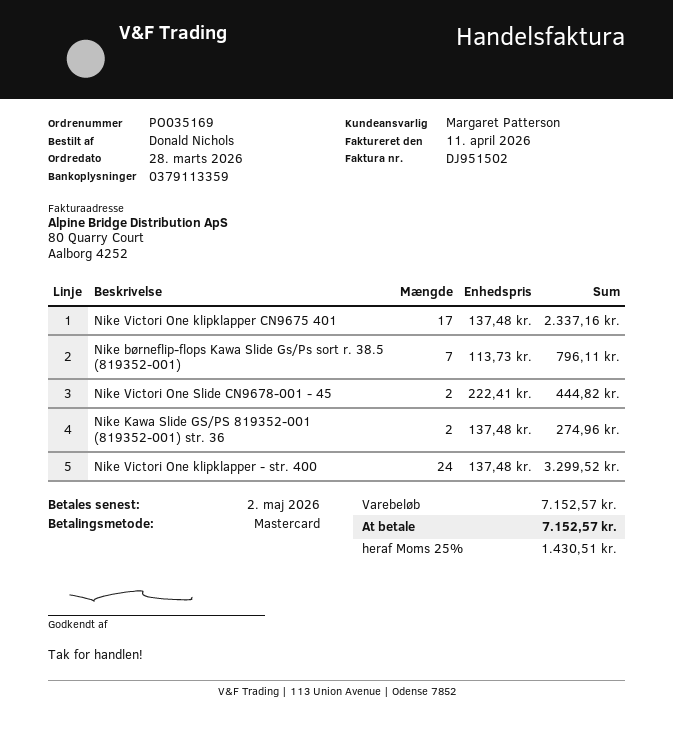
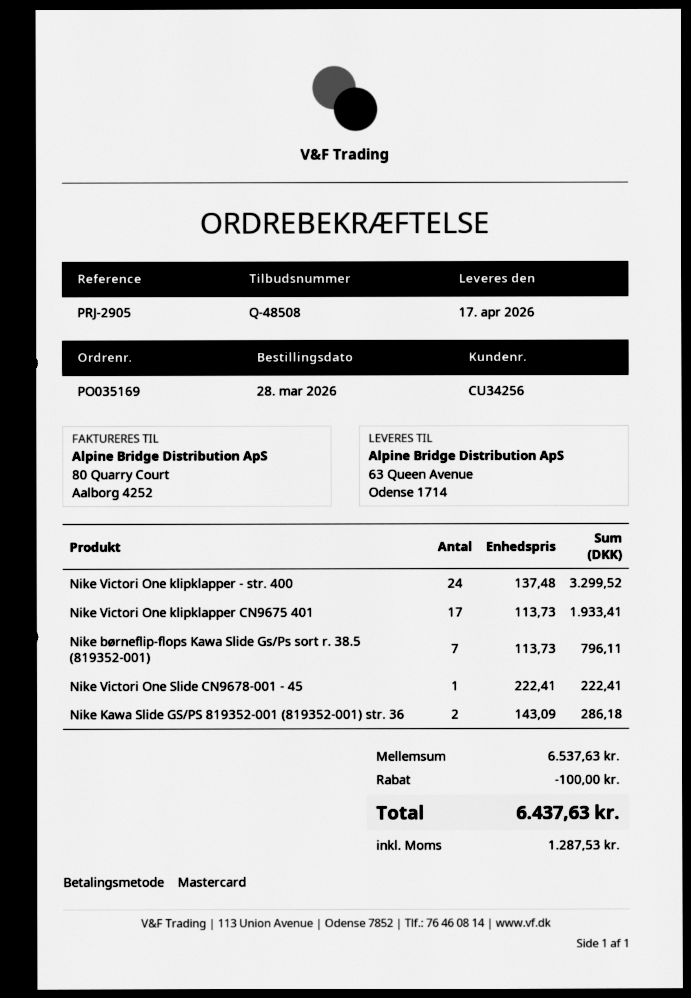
Nike Victori One klipklapper CN9675 401: 17 x 137.48 = 2337.16 -> 17 x 113.73 = 1933.41
Nike Victori One Slide CN9678-001 - 45: 2 x 222.41 = 444.82 -> 1 x 222.41 = 222.41
Nike Kawa Slide GS/PS 819352-001 (819352-001) str. 36: 2 x 137.48 = 274.96 -> 2 x 143.09 = 286.18
subtotal: 7152.57 -> 6537.63
discount: none -> 100.00
tax: 1430.51 -> 1287.53
total: 7152.57 -> 6437.63

